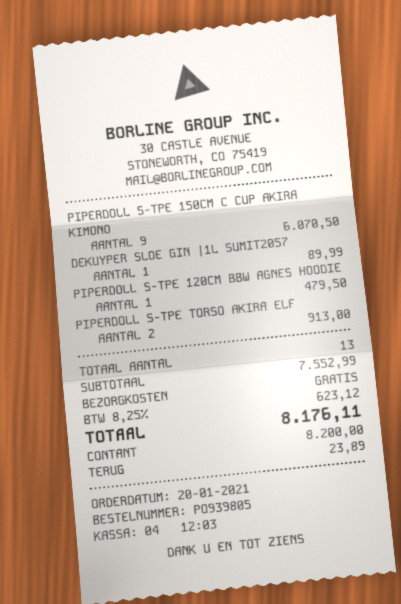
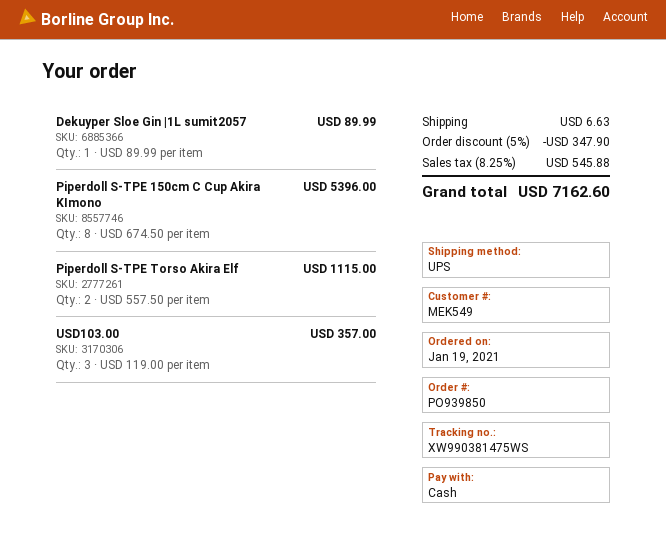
order number: PO939805 -> PO939850
order date: 2021-01-20 -> 2021-01-19
PIPERDOLL S-TPE 150CM C CUP AKIRA KIMONO: 9 for 6070.50 -> 8 for 5396.00
PIPERDOLL S-TPE 120CM BBW AGNES HOODIE: 1 for 479.50 -> none
PIPERDOLL S-TPE TORSO AKIRA ELF: 2 for 913.00 -> 2 for 1115.00
USD103.00: none -> 3 for 357.00
discount: none -> 5% = 347.90
shipping: 0.00 -> 6.63
tax: 8.25% = 623.12 -> 8.25% = 545.88
total: 8176.11 -> 7162.60

